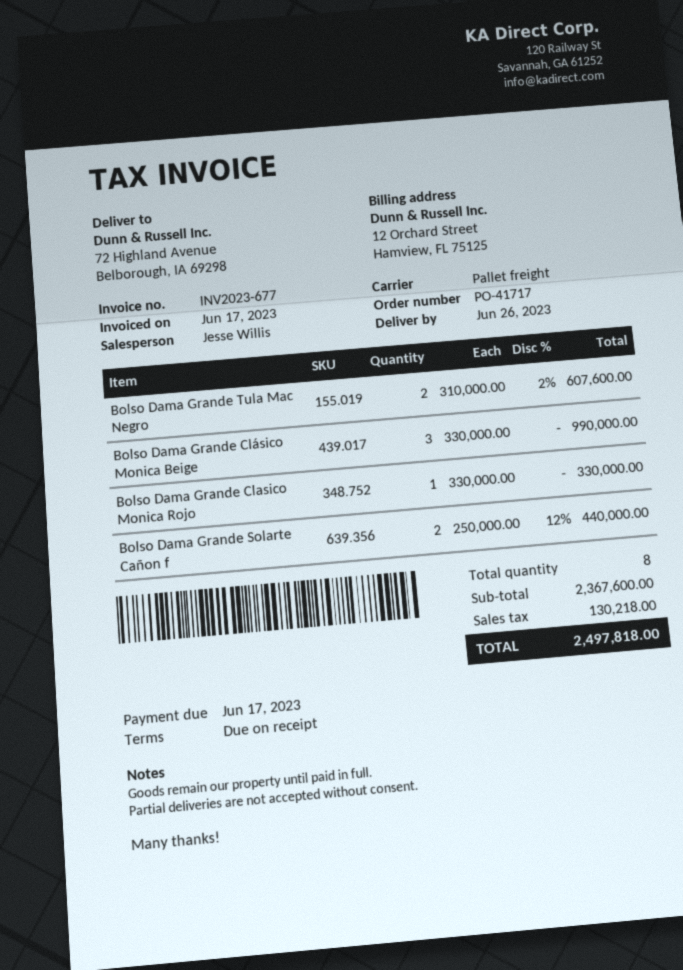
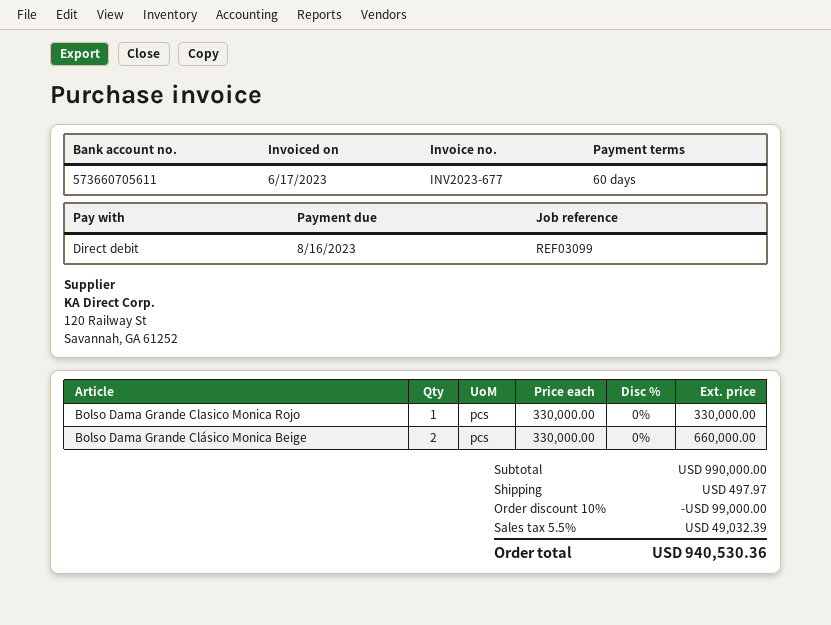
payment terms: on receipt -> 60 days
due date: 2023-06-17 -> 2023-08-16
Bolso Dama Grande Tula Mac Negro: 2 x 310000.00 - 2% = 607600.00 -> none
Bolso Dama Grande Clásico Monica Beige: 3 x 330000.00 = 990000.00 -> 2 x 330000.00 = 660000.00
Bolso Dama Grande Solarte Cañon f: 2 x 250000.00 - 12% = 440000.00 -> none
subtotal: 2367600.00 -> 990000.00
discount: none -> 10% = 99000.00
shipping: none -> 497.97
tax: 130218.00 -> 49032.39
total: 2497818.00 -> 940530.36

